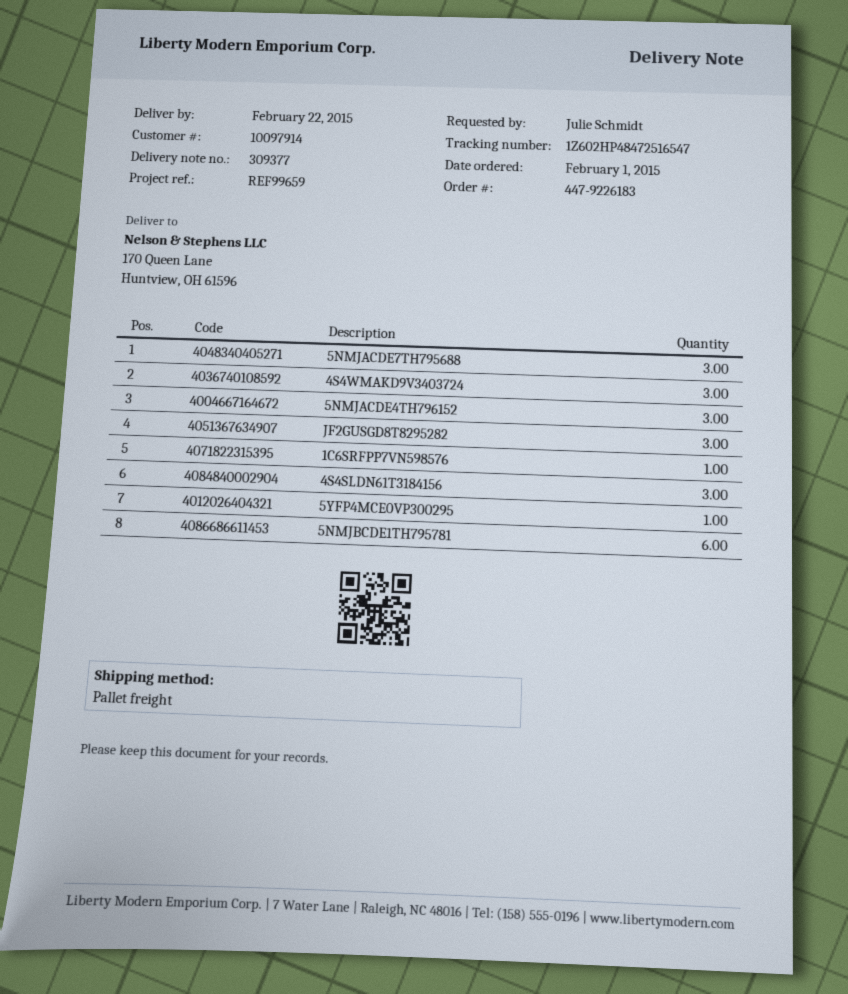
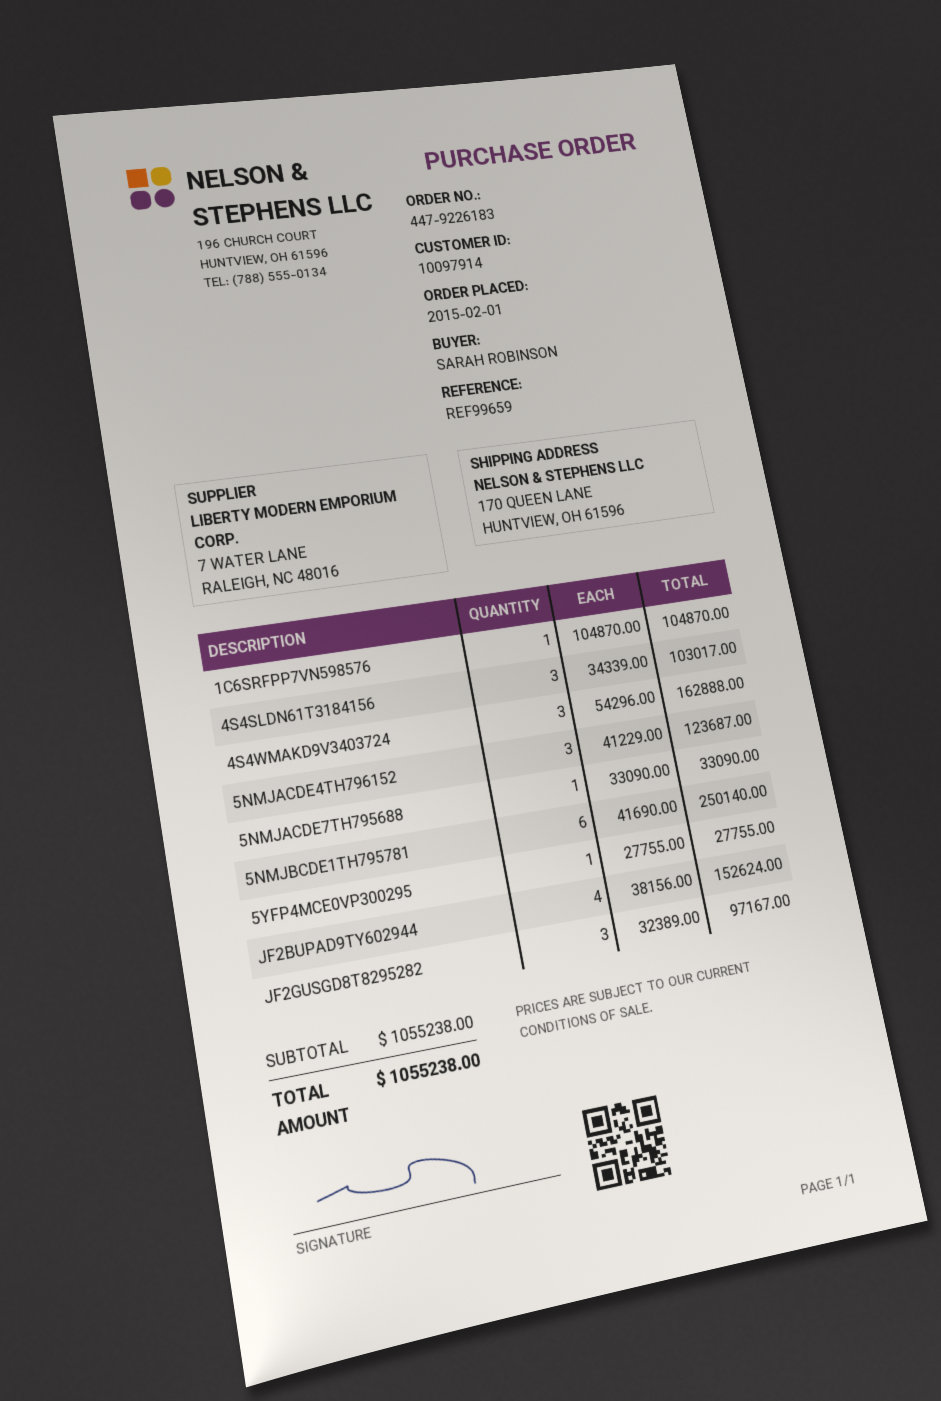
ordered by: Julie Schmidt -> SARAH ROBINSON
5NMJACDE7TH795688: 3 -> 1
JF2BUPAD9TY602944: none -> 4

